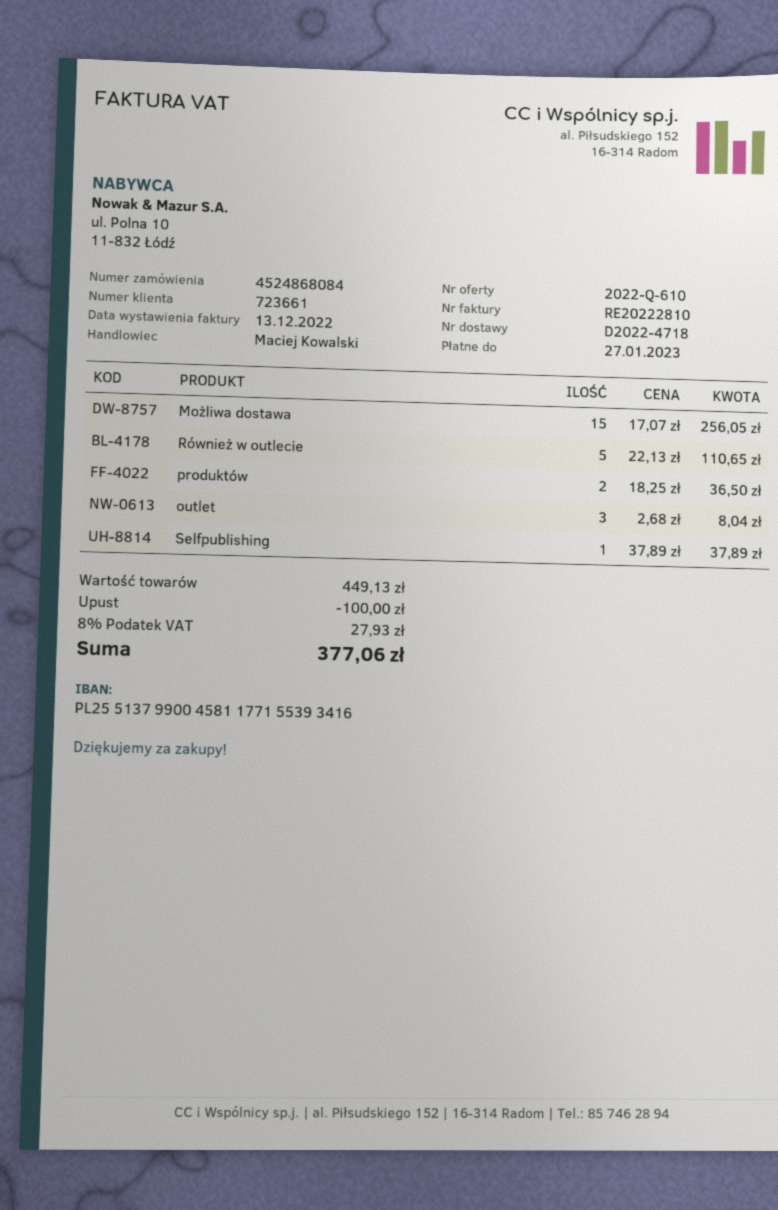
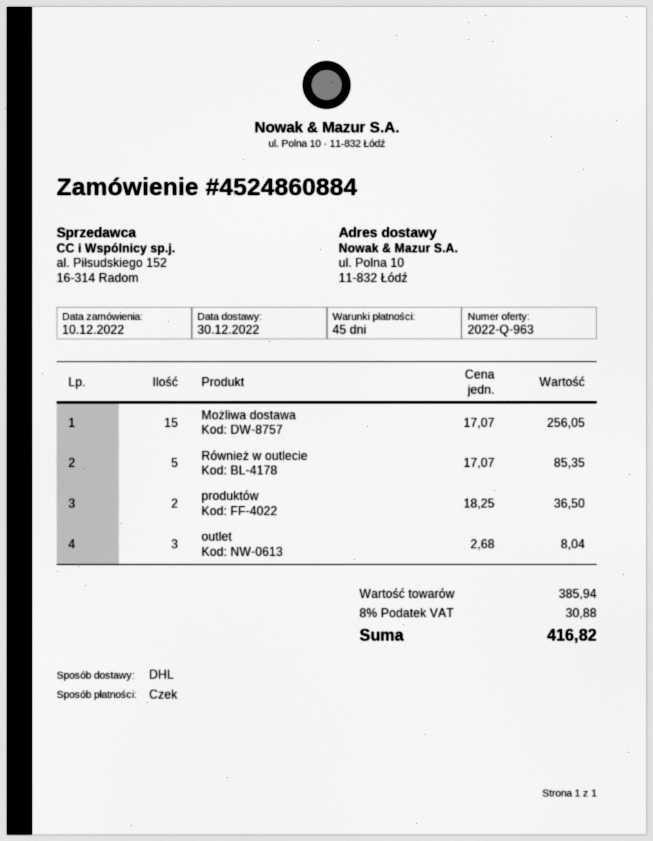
quote number: 2022-Q-610 -> 2022-Q-963
order number: 4524868084 -> 4524860884
Również w outlecie: 5 x 22.13 = 110.65 -> 5 x 17.07 = 85.35
Selfpublishing: 1 x 37.89 = 37.89 -> none
subtotal: 449.13 -> 385.94
discount: 100.00 -> none
tax: 8% = 27.93 -> 8% = 30.88
total: 377.06 -> 416.82

